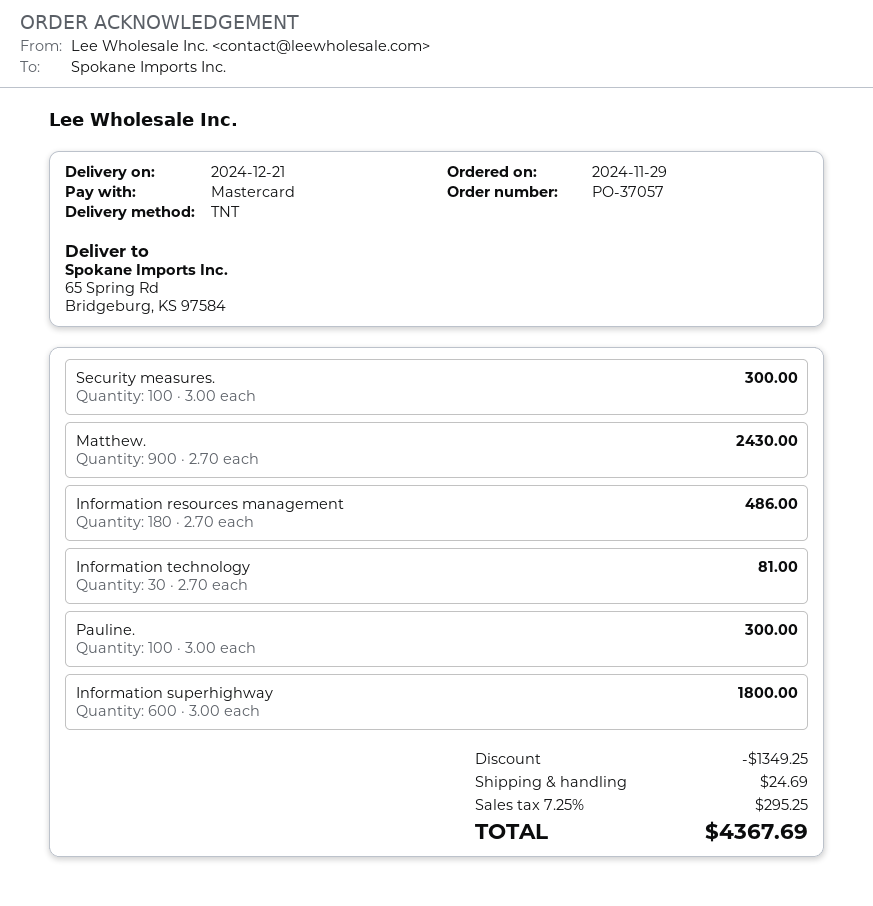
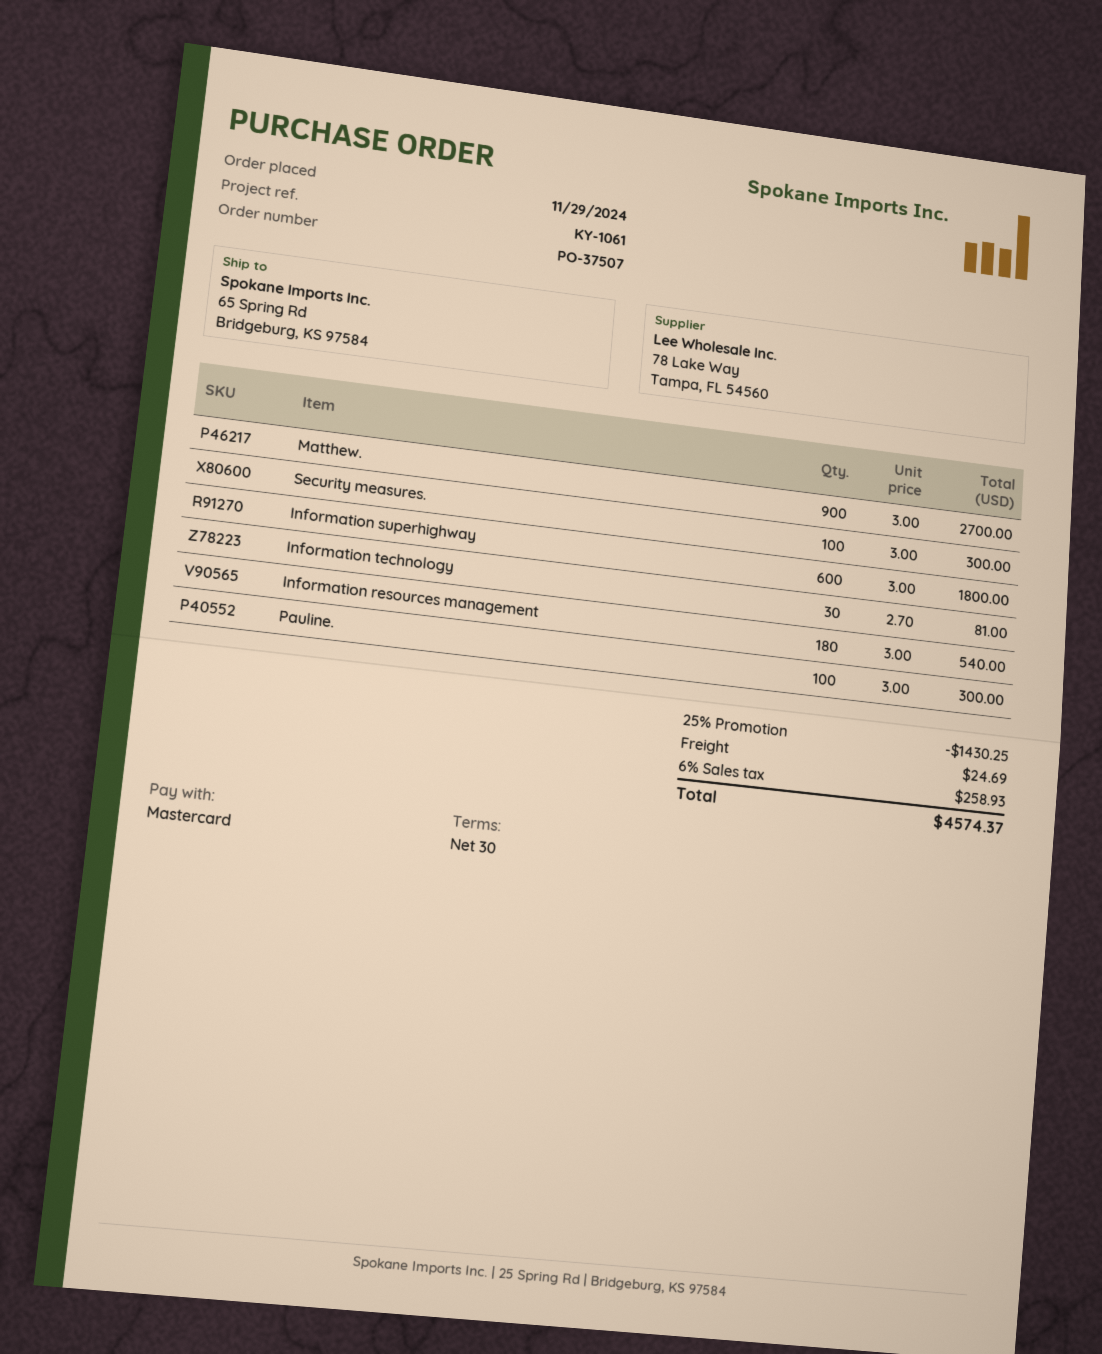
order number: PO-37057 -> PO-37507
Matthew.: 900 x 2.70 = 2430.00 -> 900 x 3.00 = 2700.00
Information resources management: 180 x 2.70 = 486.00 -> 180 x 3.00 = 540.00
discount: 1349.25 -> 1430.25
tax: 7.25% = 295.25 -> 6% = 258.93
total: 4367.69 -> 4574.37

